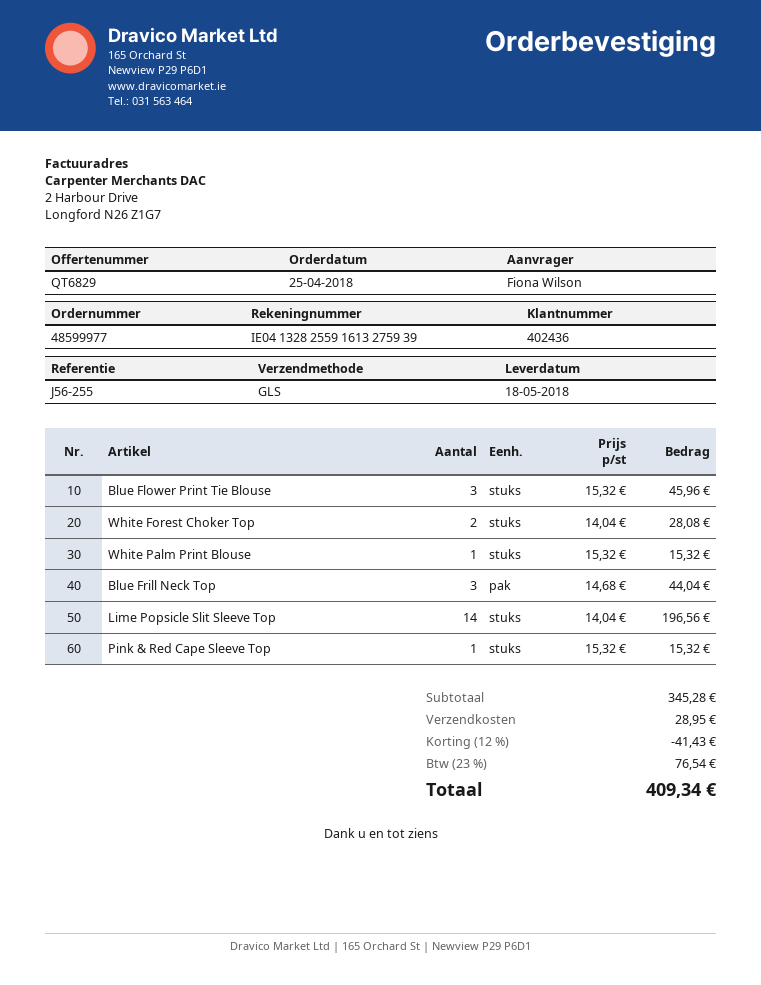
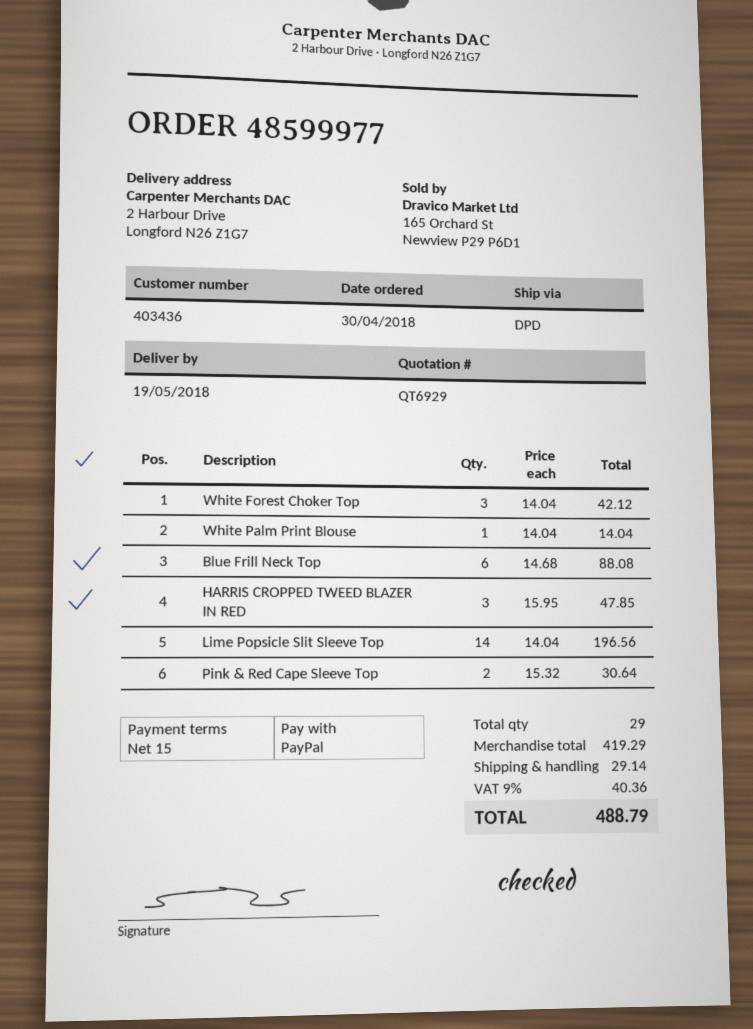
quote number: QT6829 -> QT6929
order date: 2018-04-25 -> 2018-04-30
delivery date: 2018-05-18 -> 2018-05-19
customer number: 402436 -> 403436
shipping method: GLS -> DPD
Blue Flower Print Tie Blouse: 3 x 15.32 = 45.96 -> none
White Forest Choker Top: 2 x 14.04 = 28.08 -> 3 x 14.04 = 42.12
White Palm Print Blouse: 1 x 15.32 = 15.32 -> 1 x 14.04 = 14.04
Blue Frill Neck Top: 3 x 14.68 = 44.04 -> 6 x 14.68 = 88.08
Pink & Red Cape Sleeve Top: 1 x 15.32 = 15.32 -> 2 x 15.32 = 30.64
HARRIS CROPPED TWEED BLAZER IN RED: none -> 3 x 15.95 = 47.85
subtotal: 345.28 -> 419.29
discount: 12% = 41.43 -> none
shipping: 28.95 -> 29.14
tax: 23% = 76.54 -> 9% = 40.36
total: 409.34 -> 488.79

